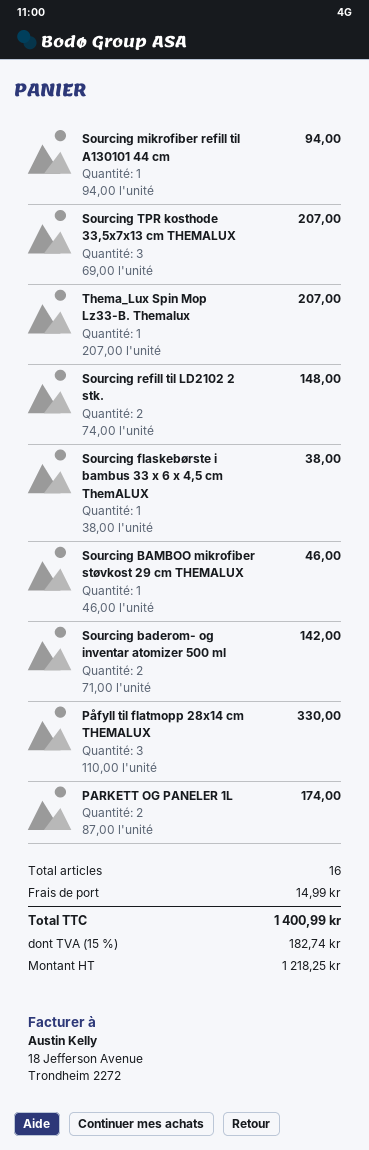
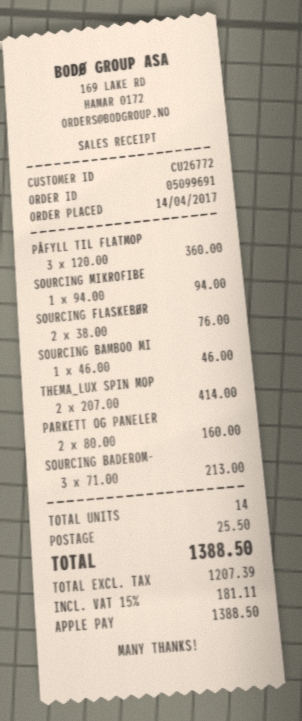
Sourcing TPR kosthode 33,5x7x13 cm THEMALUX: 3 x 69.00 = 207.00 -> none
Thema_Lux Spin Mop Lz33-B. Themalux: 1 x 207.00 = 207.00 -> 2 x 207.00 = 414.00
Sourcing refill til LD2102 2 stk.: 2 x 74.00 = 148.00 -> none
Sourcing flaskebørste i bambus 33 x 6 x 4,5 cm ThemALUX: 1 x 38.00 = 38.00 -> 2 x 38.00 = 76.00
Sourcing baderom- og inventar atomizer 500 ml: 2 x 71.00 = 142.00 -> 3 x 71.00 = 213.00
Påfyll til flatmopp 28x14 cm THEMALUX: 3 x 110.00 = 330.00 -> 3 x 120.00 = 360.00
PARKETT OG PANELER 1L: 2 x 87.00 = 174.00 -> 2 x 80.00 = 160.00
total quantity: 16 -> 14
shipping: 14.99 -> 25.50
net: 1218.25 -> 1207.39
tax: 15% = 182.74 -> 15% = 181.11
total: 1400.99 -> 1388.50

